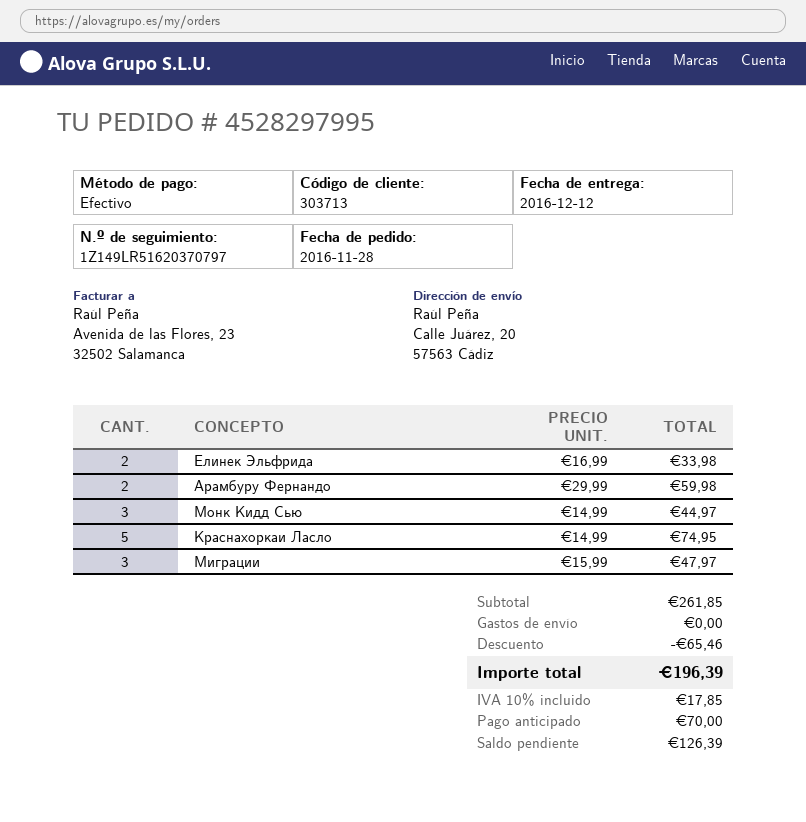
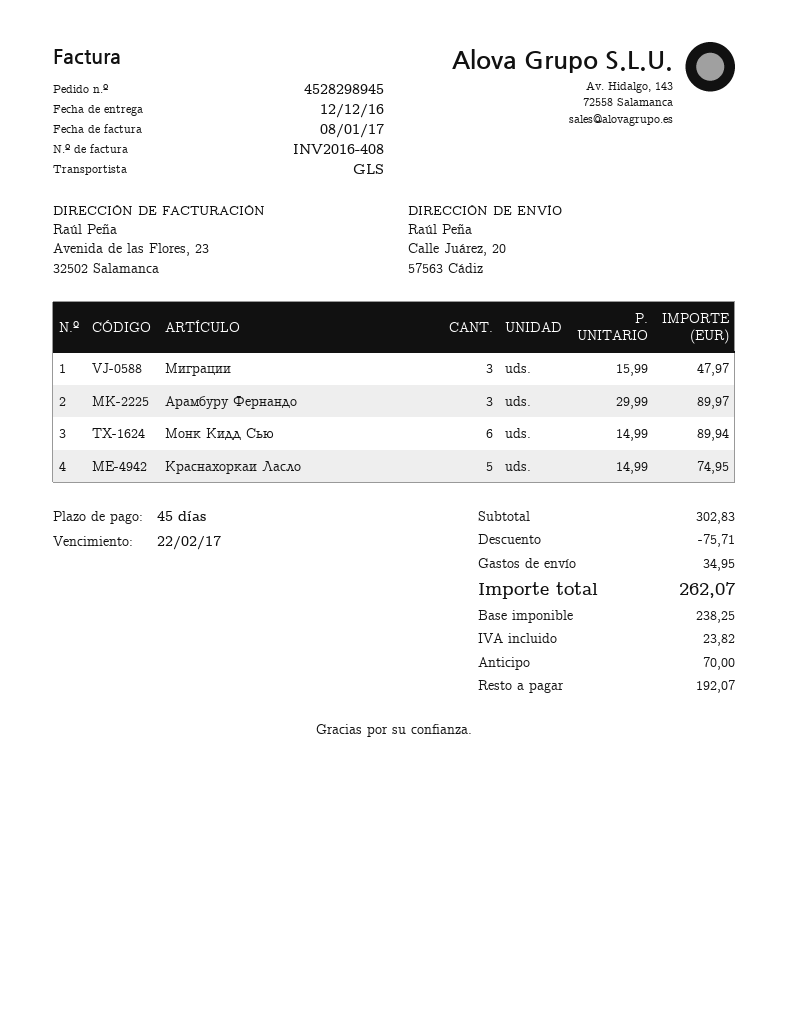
order number: 4528297995 -> 4528298945
Елинек Эльфрида: 2 x 16.99 = 33.98 -> none
Арамбуру Фернандо: 2 x 29.99 = 59.98 -> 3 x 29.99 = 89.97
Монк Кидд Сью: 3 x 14.99 = 44.97 -> 6 x 14.99 = 89.94
subtotal: 261.85 -> 302.83
discount: 65.46 -> 75.71
shipping: 0.00 -> 34.95
tax: 17.85 -> 23.82
total: 196.39 -> 262.07
balance: 126.39 -> 192.07

